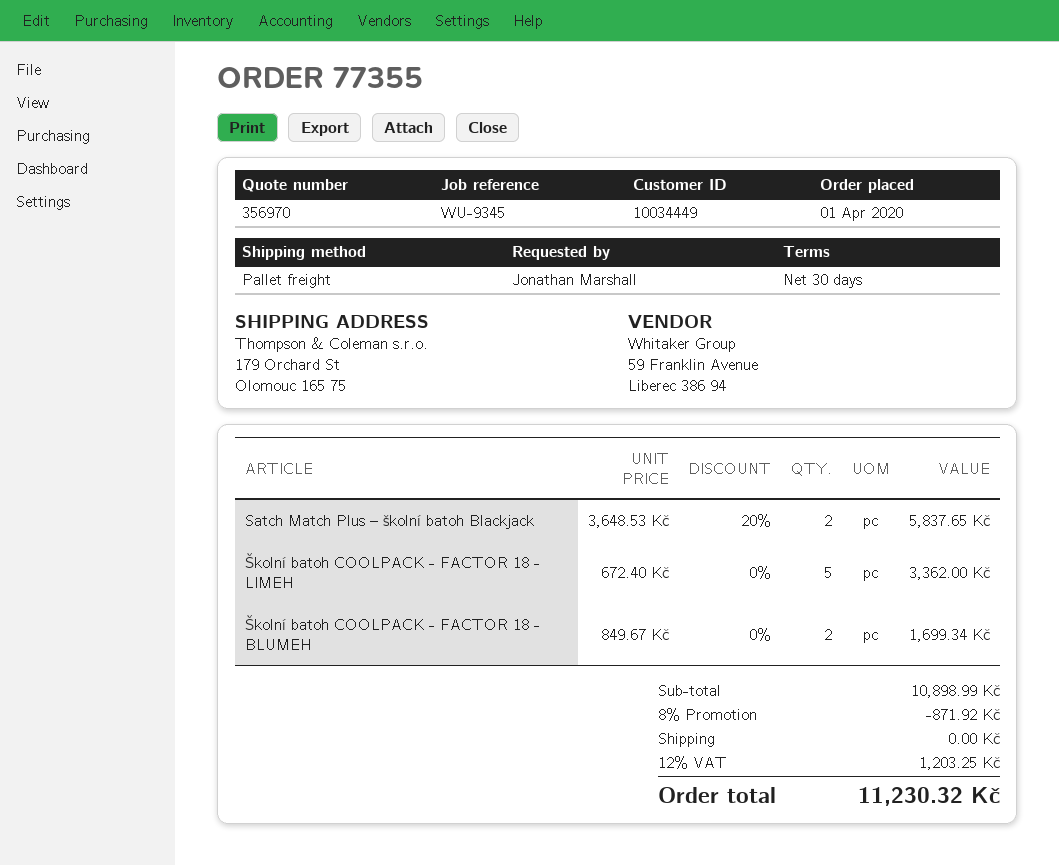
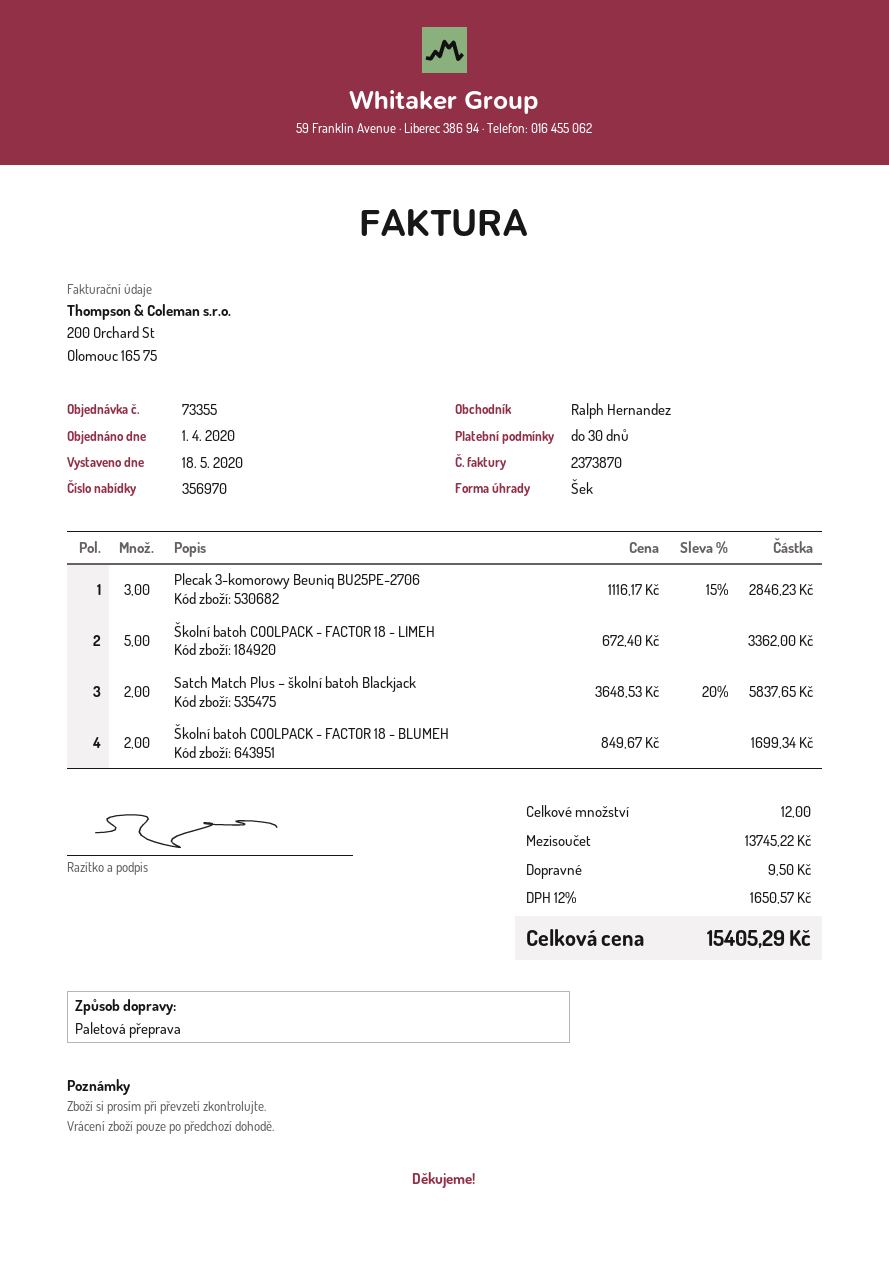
order number: 77355 -> 73355
Plecak 3-komorowy Beuniq BU25PE-2706: none -> 3 x 1116.17 - 15% = 2846.23
subtotal: 10898.99 -> 13745.22
discount: 8% = 871.92 -> none
shipping: 0.00 -> 9.50
tax: 12% = 1203.25 -> 12% = 1650.57
total: 11230.32 -> 15405.29

